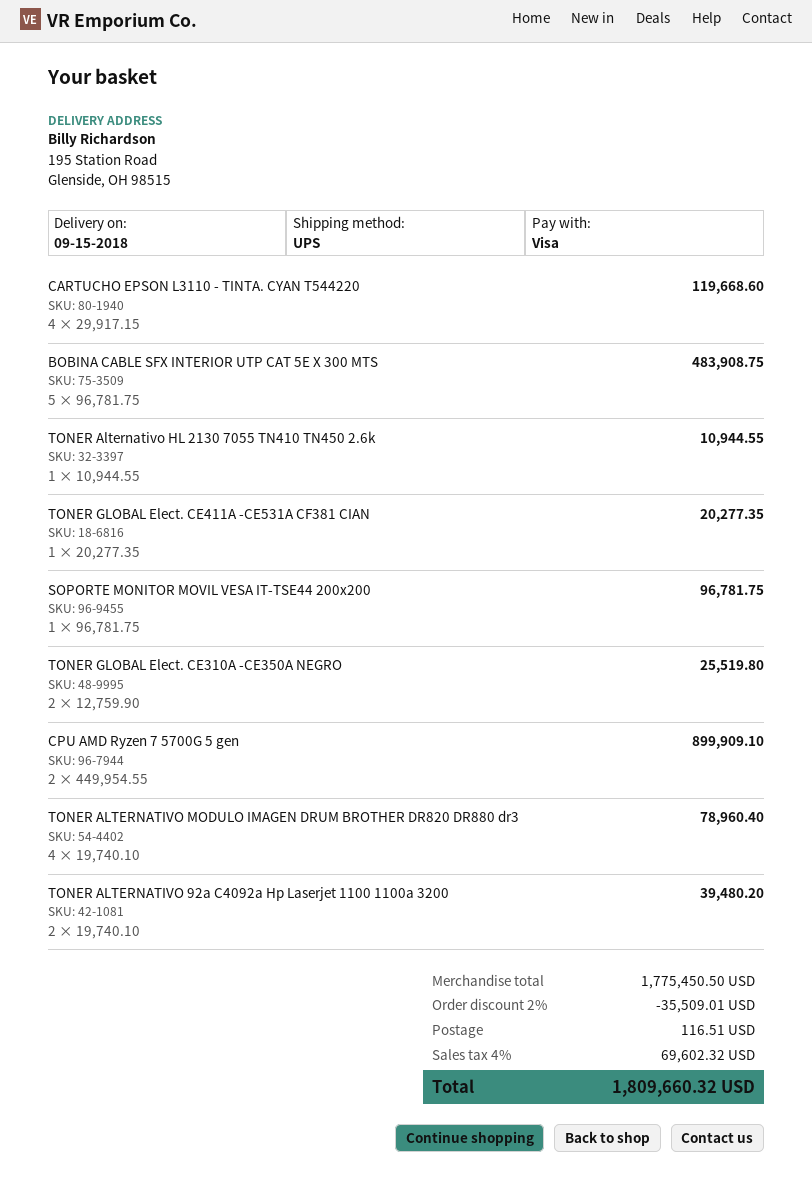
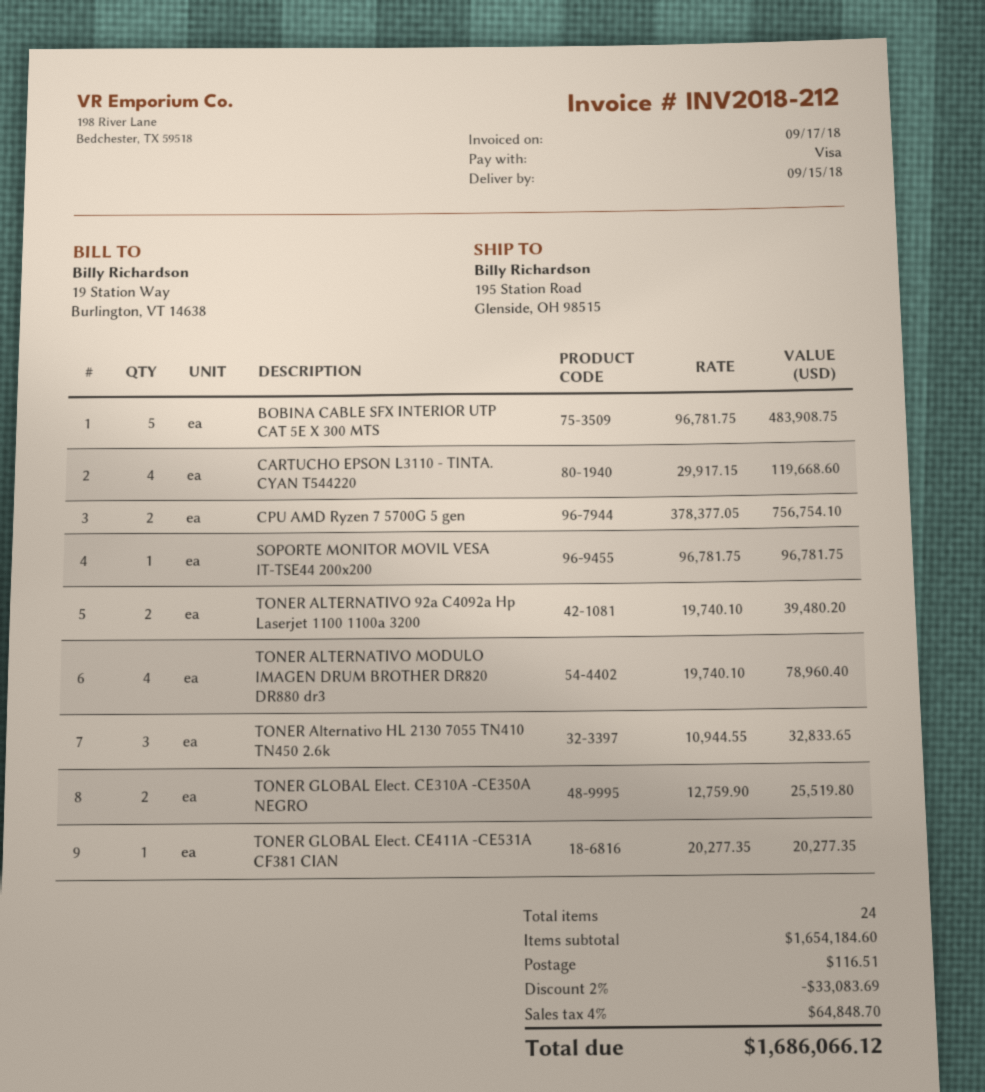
TONER Alternativo HL 2130 7055 TN410 TN450 2.6k: 1 x 10944.55 = 10944.55 -> 3 x 10944.55 = 32833.65
CPU AMD Ryzen 7 5700G 5 gen: 2 x 449954.55 = 899909.10 -> 2 x 378377.05 = 756754.10
subtotal: 1775450.50 -> 1654184.60
discount: 2% = 35509.01 -> 2% = 33083.69
tax: 4% = 69602.32 -> 4% = 64848.70
total: 1809660.32 -> 1686066.12

